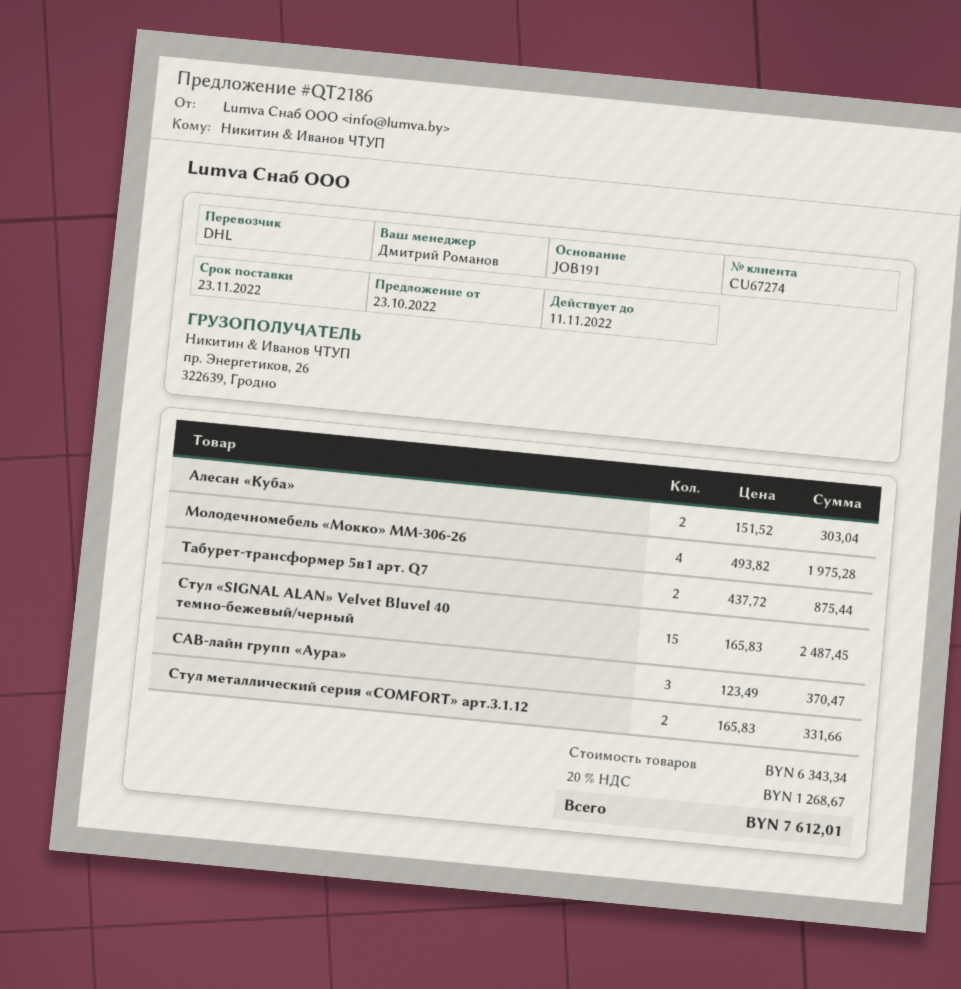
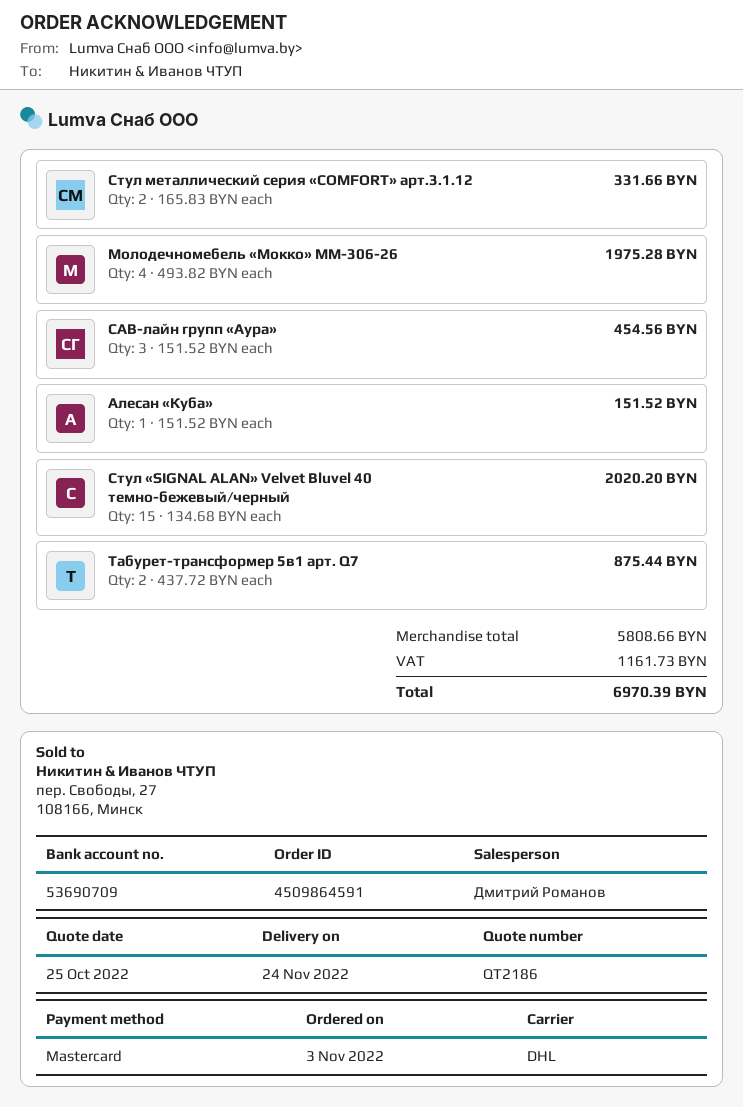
quote date: 2022-10-23 -> 2022-10-25
delivery date: 2022-11-23 -> 2022-11-24
Алесан «Куба»: 2 x 151.52 = 303.04 -> 1 x 151.52 = 151.52
Стул «SIGNAL ALAN» Velvet Bluvel 40 темно-бежевый/черный: 15 x 165.83 = 2487.45 -> 15 x 134.68 = 2020.20
САВ-лайн групп «Аура»: 3 x 123.49 = 370.47 -> 3 x 151.52 = 454.56
subtotal: 6343.34 -> 5808.66
tax: 1268.67 -> 1161.73
total: 7612.01 -> 6970.39

